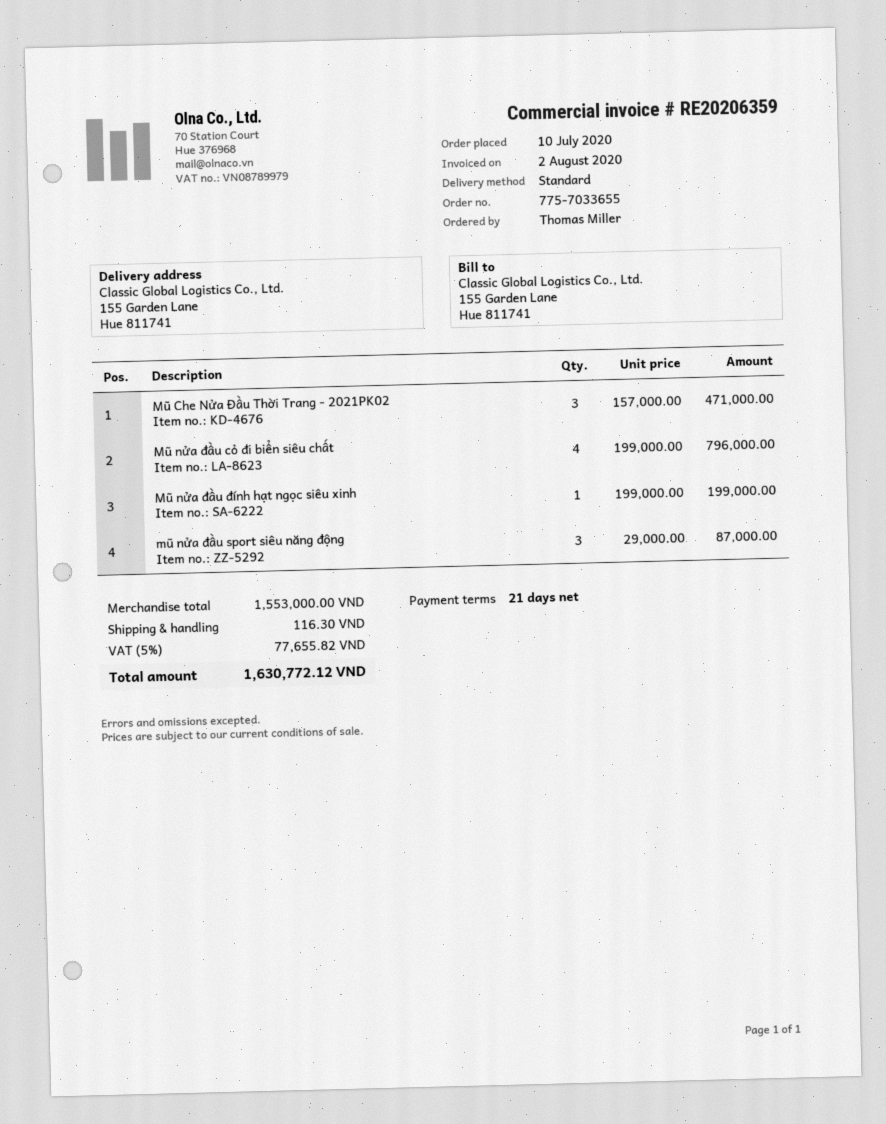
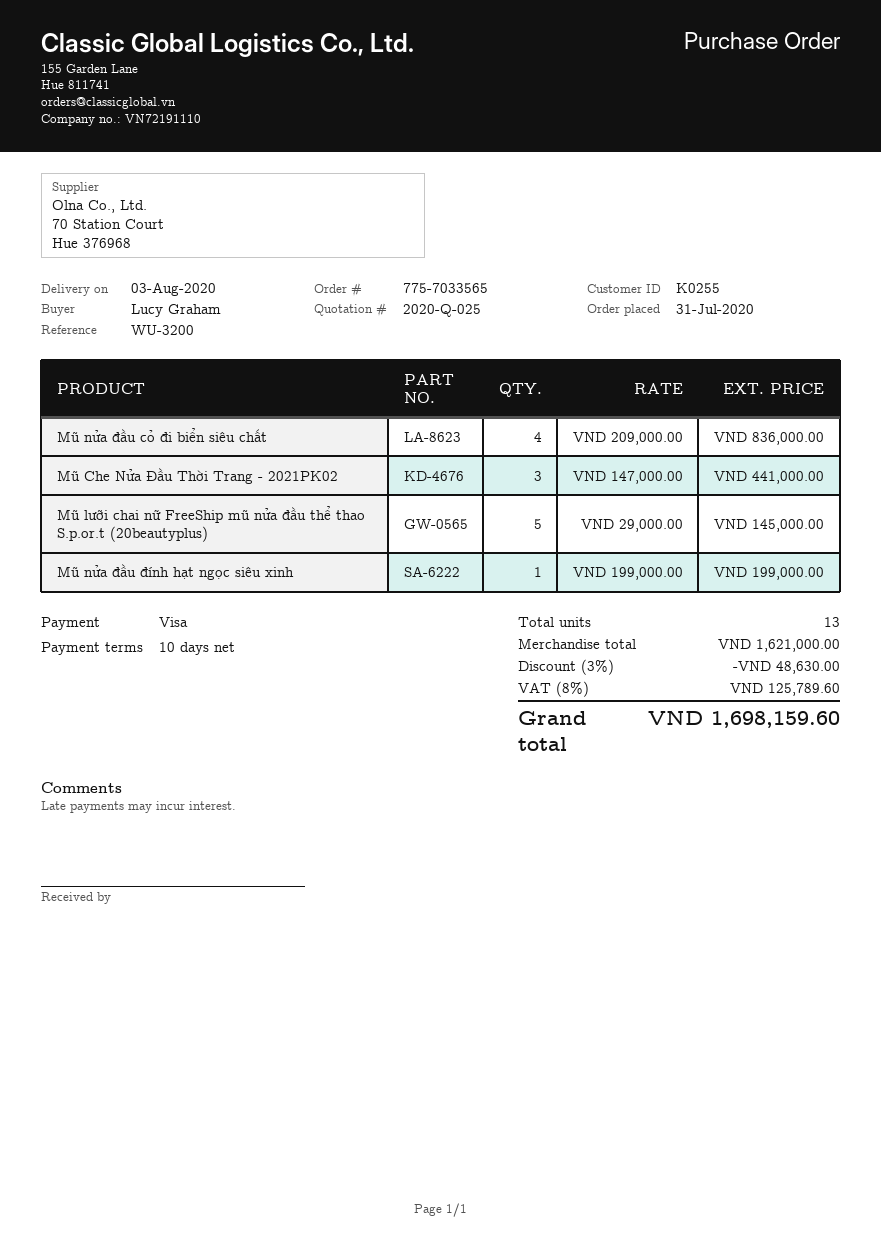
order number: 775-7033655 -> 775-7033565
order date: 2020-07-10 -> 2020-07-31
payment terms: 21 days -> 10 days
ordered by: Thomas Miller -> Lucy Graham
Mũ Che Nửa Đầu Thời Trang - 2021PK02: 3 x 157000.00 = 471000.00 -> 3 x 147000.00 = 441000.00
Mũ nửa đầu cỏ đi biển siêu chất: 4 x 199000.00 = 796000.00 -> 4 x 209000.00 = 836000.00
mũ nửa đầu sport siêu năng động: 3 x 29000.00 = 87000.00 -> none
Mũ lưỡi chai nữ FreeShip mũ nửa đầu thể thao S.p.or.t (20beautyplus): none -> 5 x 29000.00 = 145000.00
subtotal: 1553000.00 -> 1621000.00
discount: none -> 3% = 48630.00
shipping: 116.30 -> none
tax: 5% = 77655.82 -> 8% = 125789.60
total: 1630772.12 -> 1698159.60

